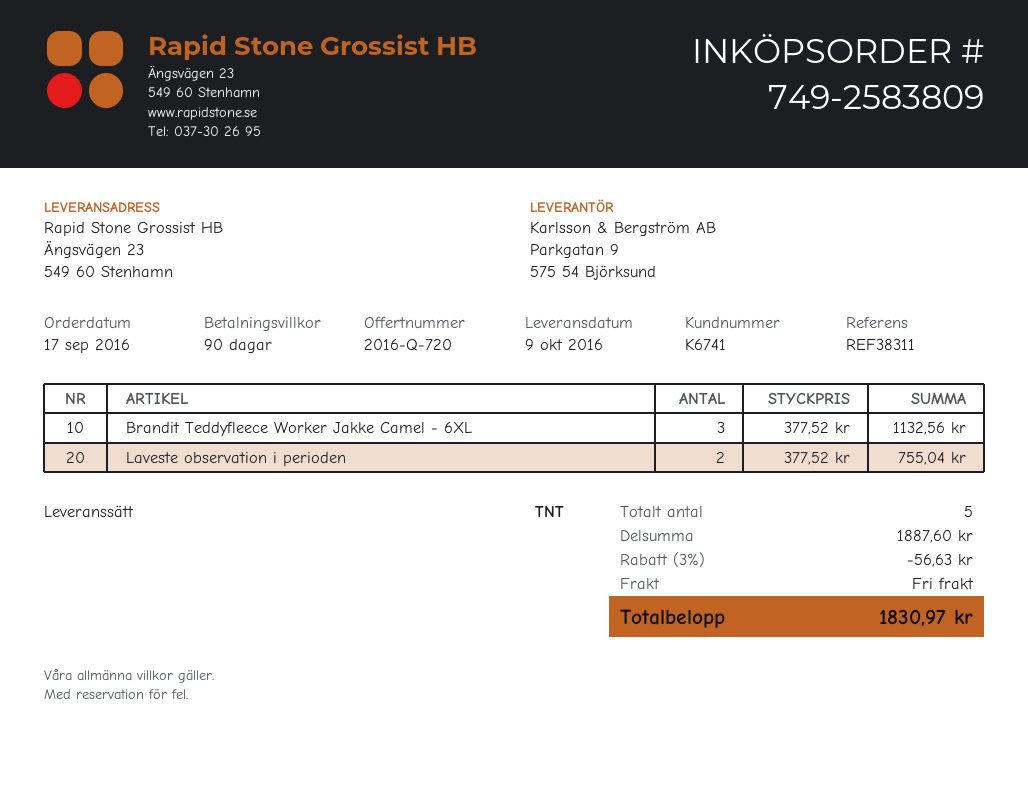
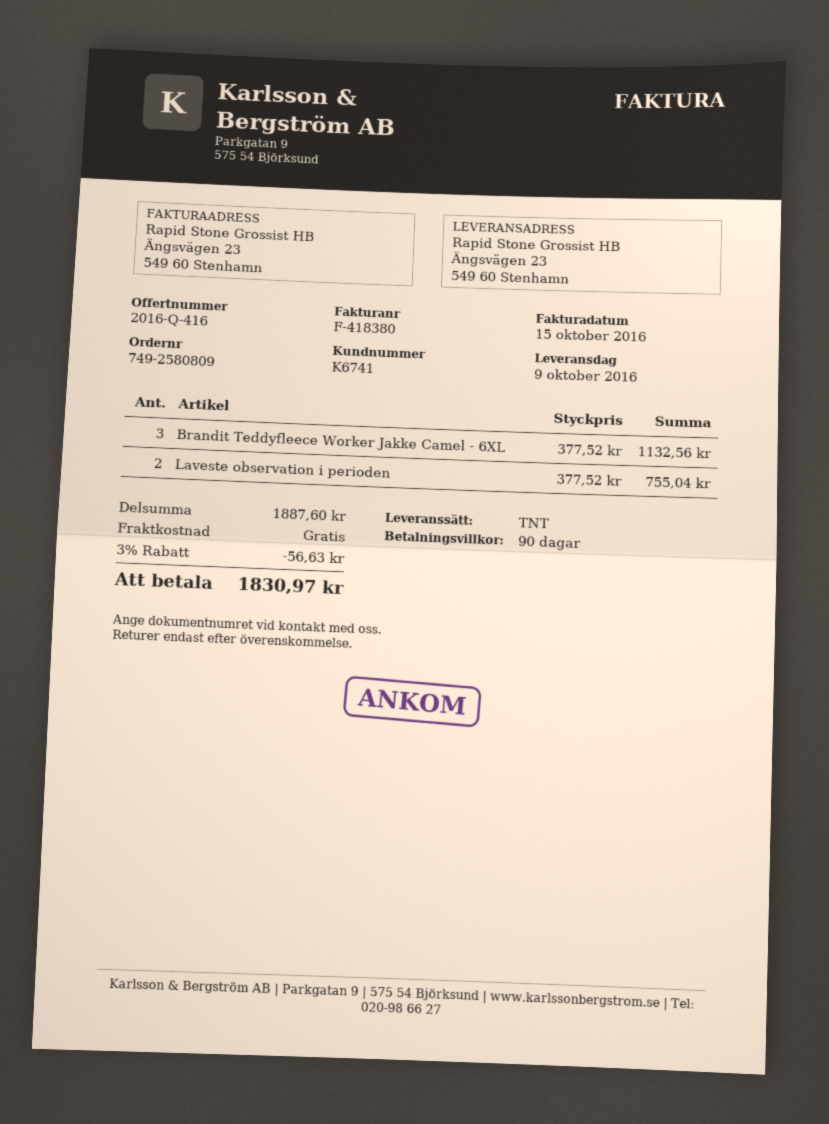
quote number: 2016-Q-720 -> 2016-Q-416
order number: 749-2583809 -> 749-2580809

